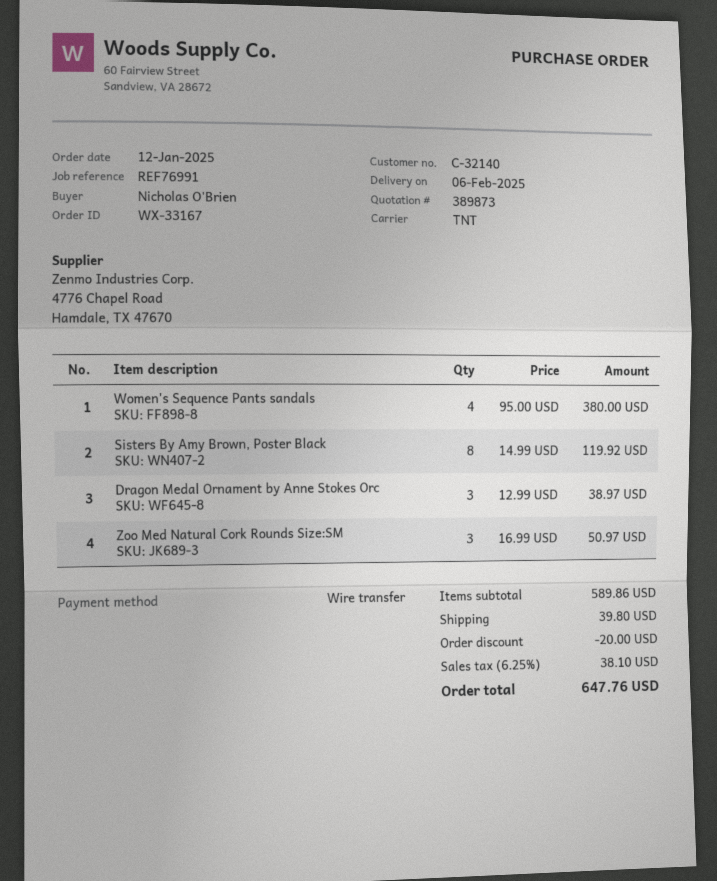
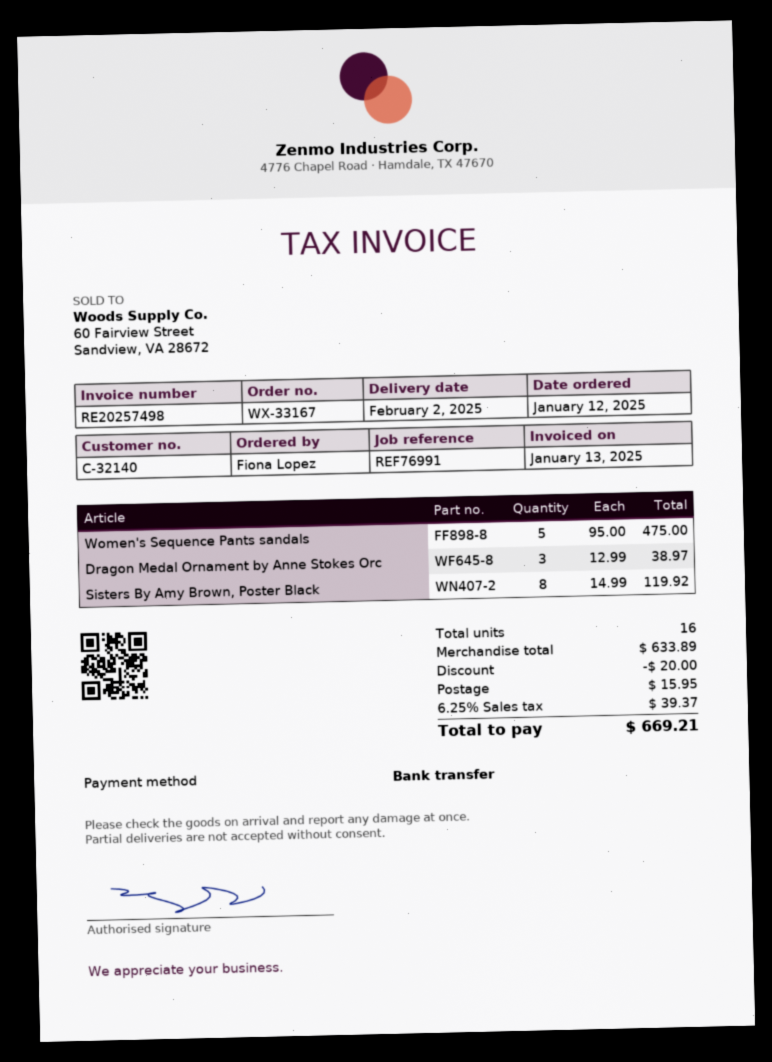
delivery date: 2025-02-06 -> 2025-02-02
ordered by: Nicholas O'Brien -> Fiona Lopez
Women's Sequence Pants sandals: 4 x 95.00 = 380.00 -> 5 x 95.00 = 475.00
Zoo Med Natural Cork Rounds Size:SM: 3 x 16.99 = 50.97 -> none
subtotal: 589.86 -> 633.89
shipping: 39.80 -> 15.95
tax: 6.25% = 38.10 -> 6.25% = 39.37
total: 647.76 -> 669.21

